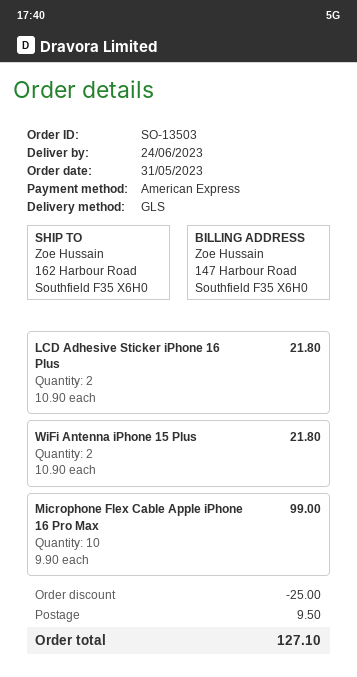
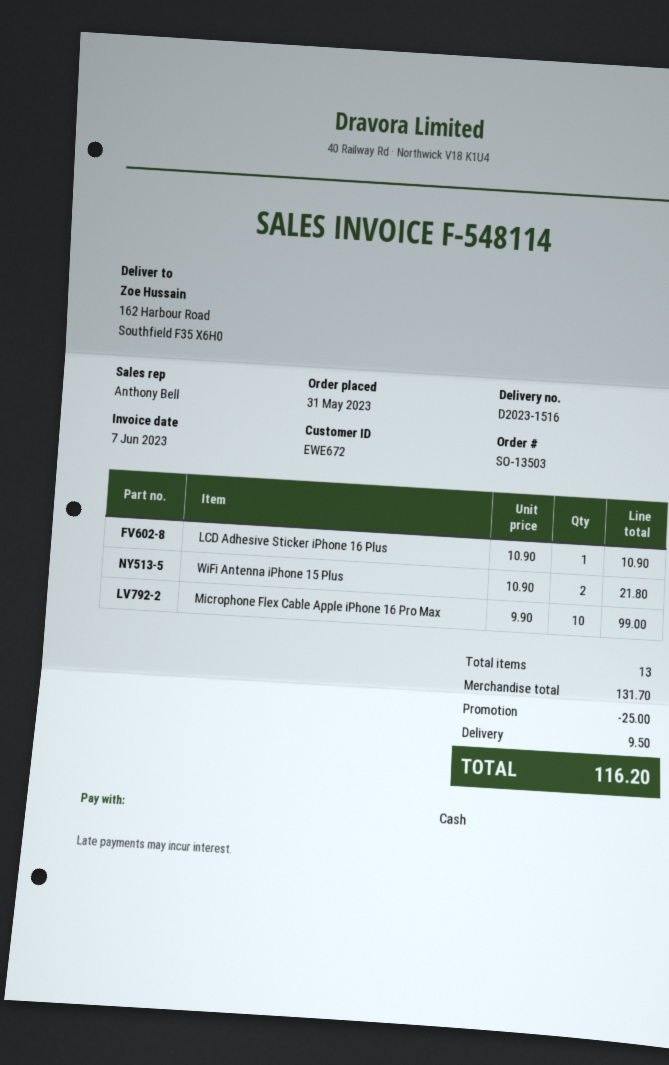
payment method: American Express -> cash
LCD Adhesive Sticker iPhone 16 Plus: 2 x 10.90 = 21.80 -> 1 x 10.90 = 10.90
total: 127.10 -> 116.20

